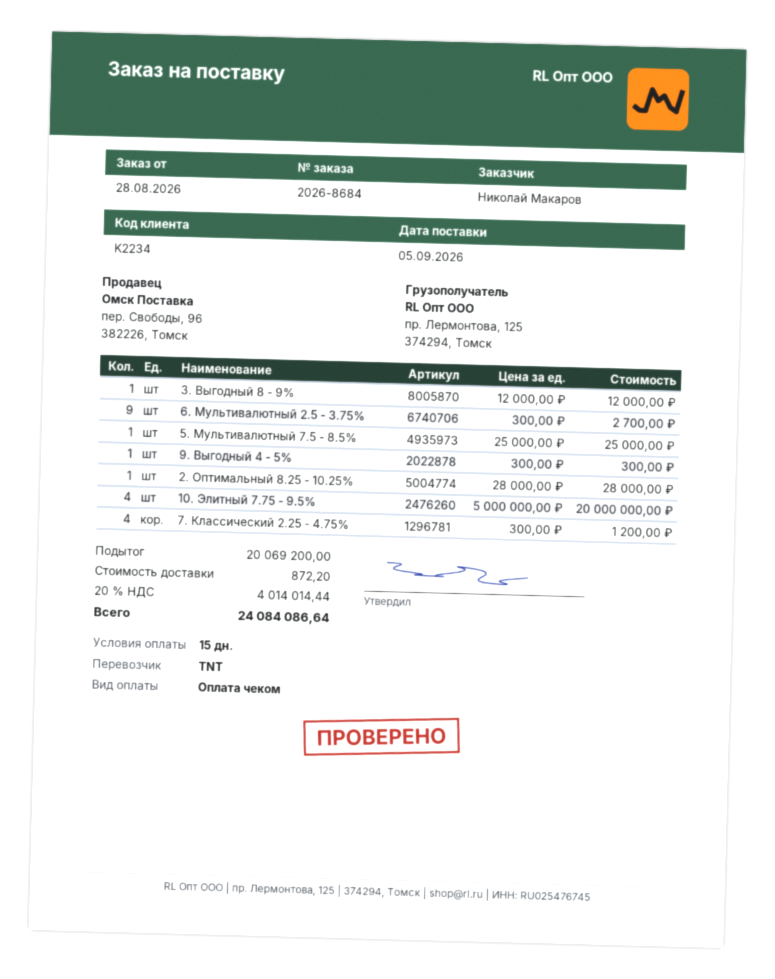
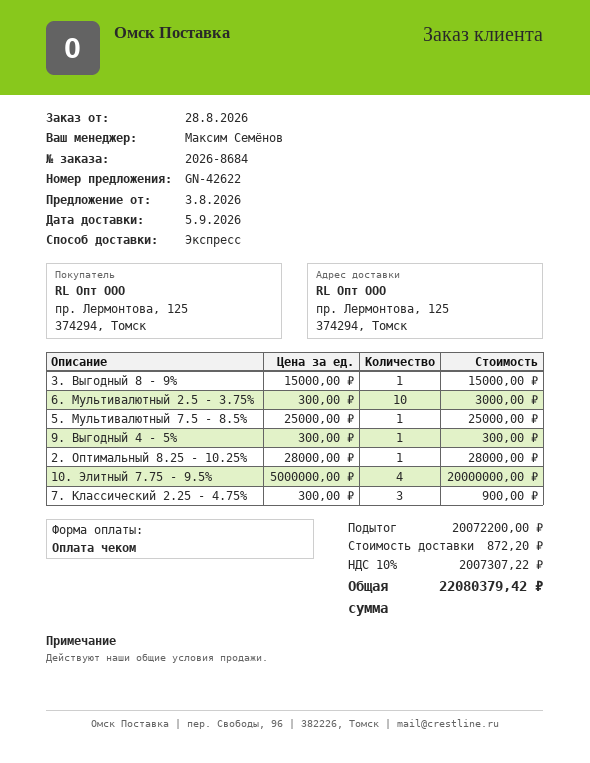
shipping method: TNT -> express
3. Выгодный 8 ‑ 9%: 1 x 12000.00 = 12000.00 -> 1 x 15000.00 = 15000.00
6. Мультивалютный 2.5 ‑ 3.75%: 9 x 300.00 = 2700.00 -> 10 x 300.00 = 3000.00
7. Классический 2.25 ‑ 4.75%: 4 x 300.00 = 1200.00 -> 3 x 300.00 = 900.00
subtotal: 20069200.00 -> 20072200.00
tax: 20% = 4014014.44 -> 10% = 2007307.22
total: 24084086.64 -> 22080379.42

